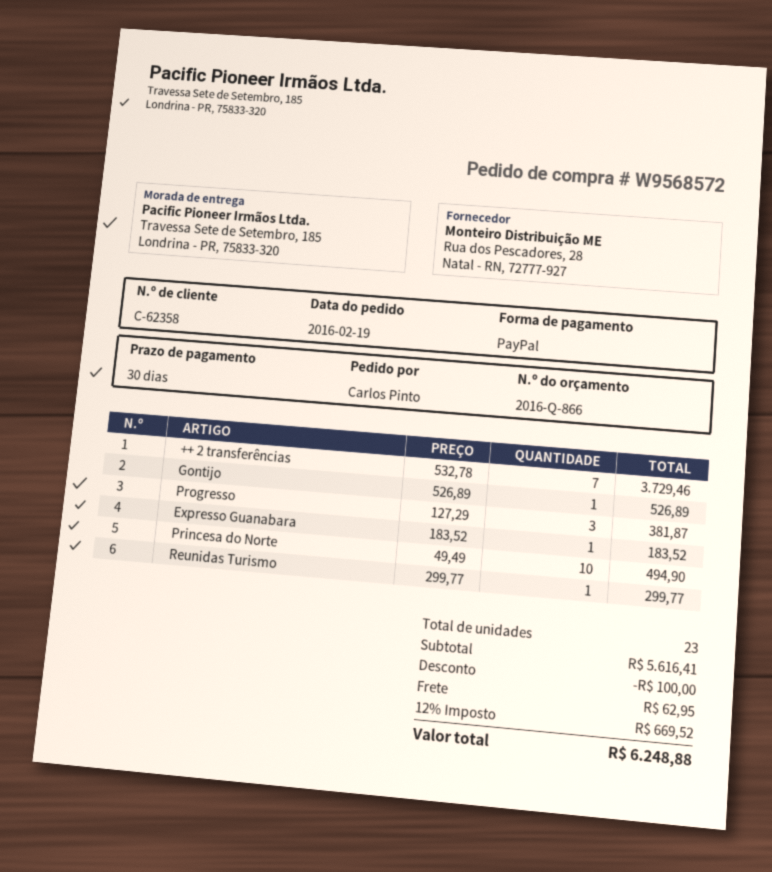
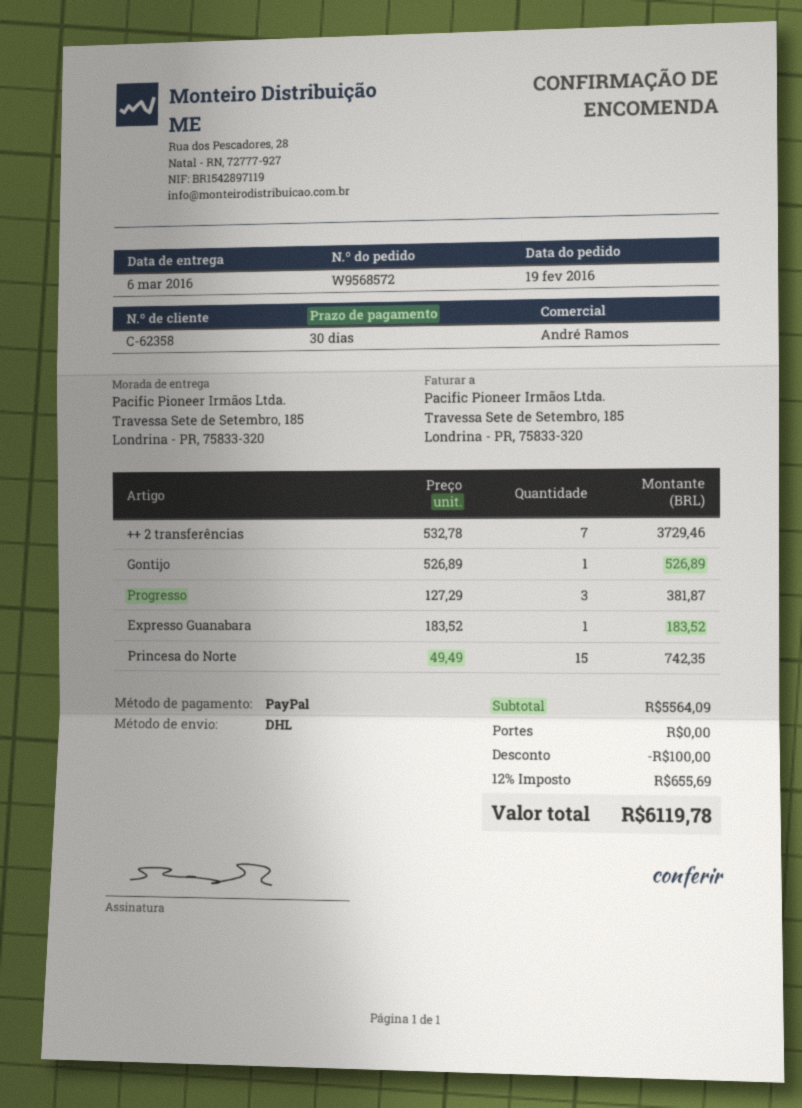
Princesa do Norte: 10 x 49.49 = 494.90 -> 15 x 49.49 = 742.35
Reunidas Turismo: 1 x 299.77 = 299.77 -> none
subtotal: 5616.41 -> 5564.09
shipping: 62.95 -> 0.00
tax: 12% = 669.52 -> 12% = 655.69
total: 6248.88 -> 6119.78

